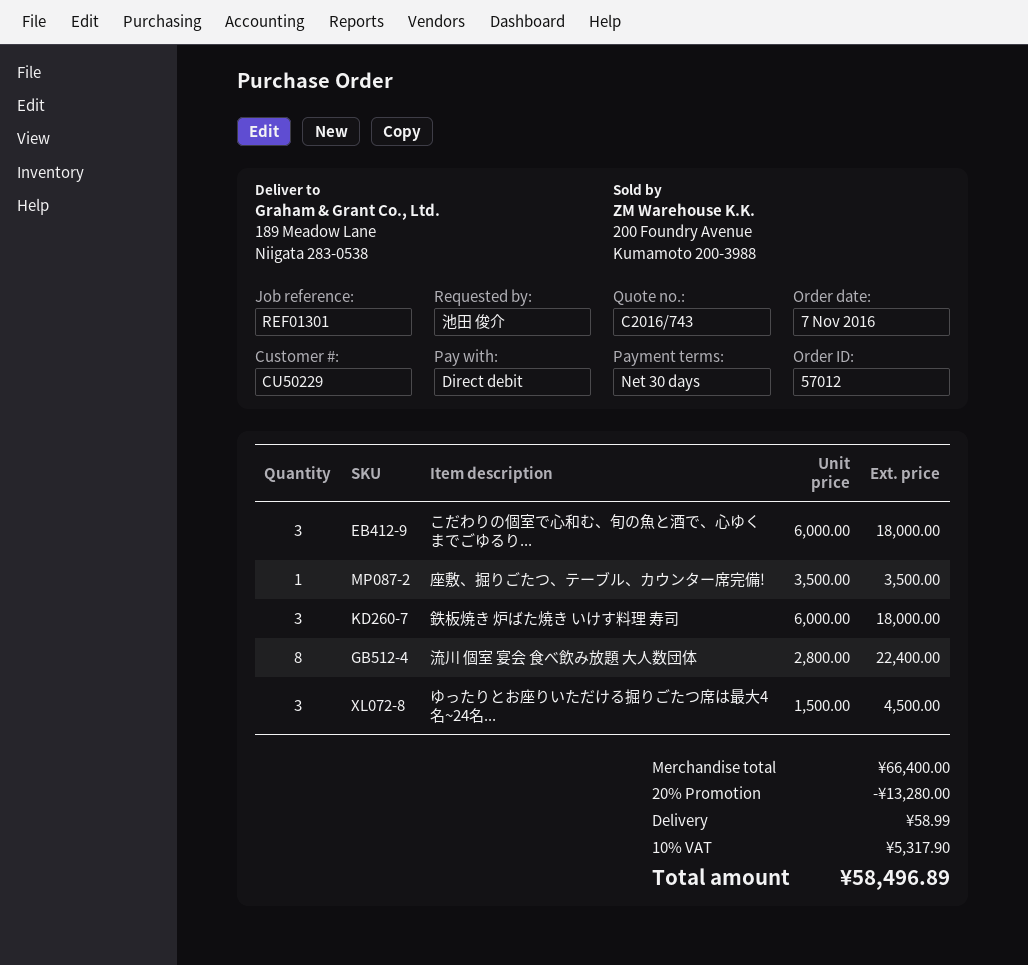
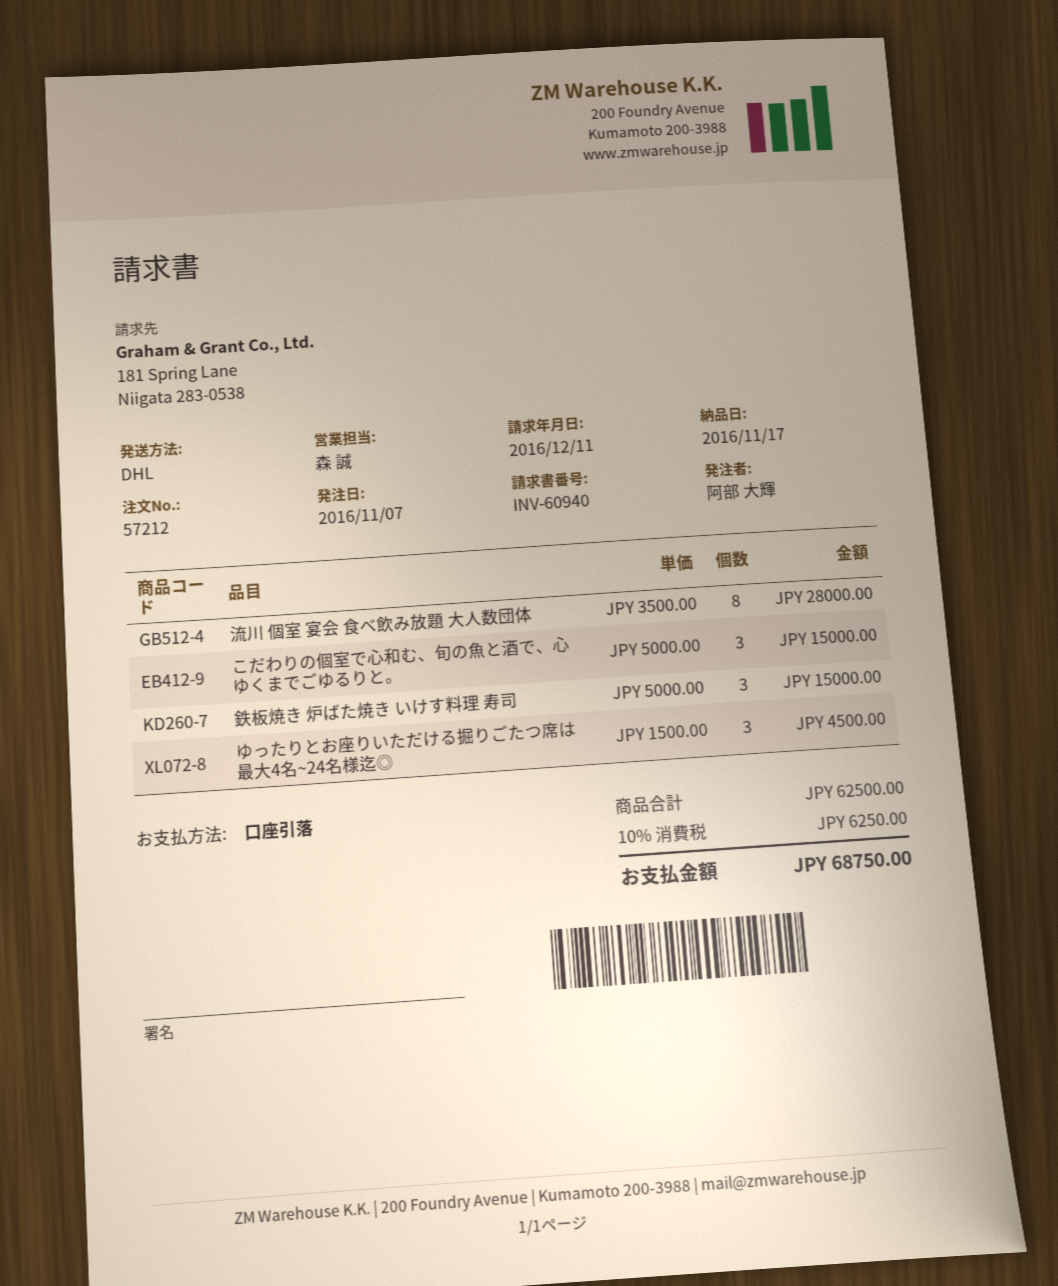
order number: 57012 -> 57212
ordered by: 池田 俊介 -> 阿部 大輝
こだわりの個室で心和む、旬の魚と酒で、心ゆくまでごゆるり...: 3 x 6000.00 = 18000.00 -> 3 x 5000.00 = 15000.00
座敷、掘りごたつ、テーブル、カウンター席完備!: 1 x 3500.00 = 3500.00 -> none
鉄板焼き 炉ばた焼き いけす料理 寿司: 3 x 6000.00 = 18000.00 -> 3 x 5000.00 = 15000.00
流川 個室 宴会 食べ飲み放題 大人数団体: 8 x 2800.00 = 22400.00 -> 8 x 3500.00 = 28000.00
subtotal: 66400.00 -> 62500.00
discount: 20% = 13280.00 -> none
shipping: 58.99 -> none
tax: 10% = 5317.90 -> 10% = 6250.00
total: 58496.89 -> 68750.00

